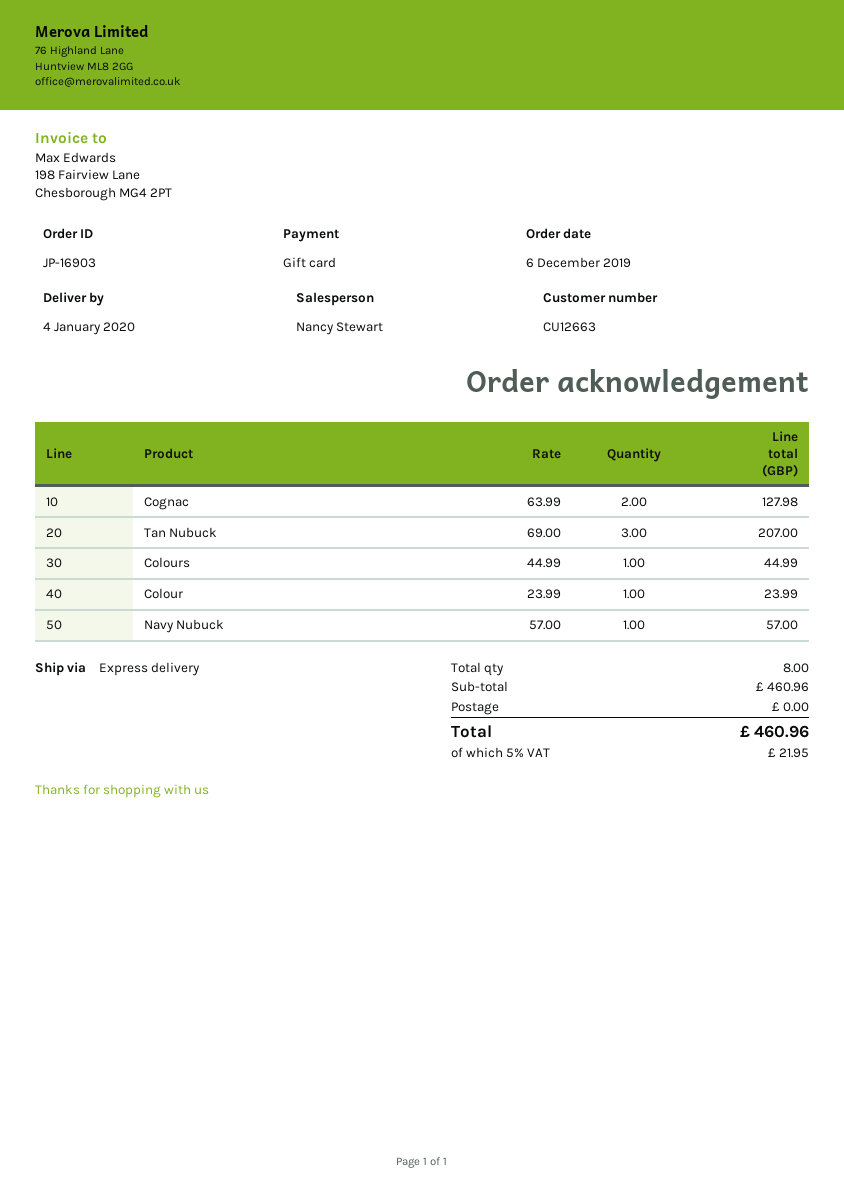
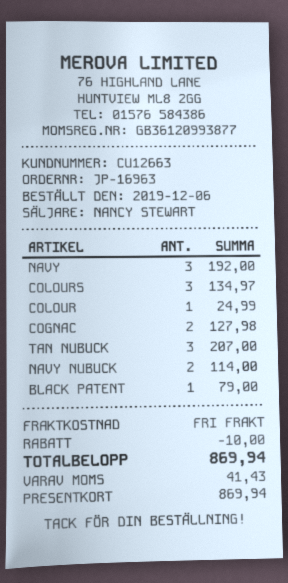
order number: JP-16903 -> JP-16963
Colours: 1 for 44.99 -> 3 for 134.97
Colour: 1 for 23.99 -> 1 for 24.99
Navy Nubuck: 1 for 57.00 -> 2 for 114.00
NAVY: none -> 3 for 192.00
BLACK PATENT: none -> 1 for 79.00
discount: none -> 10.00
tax: 21.95 -> 41.43
total: 460.96 -> 869.94

